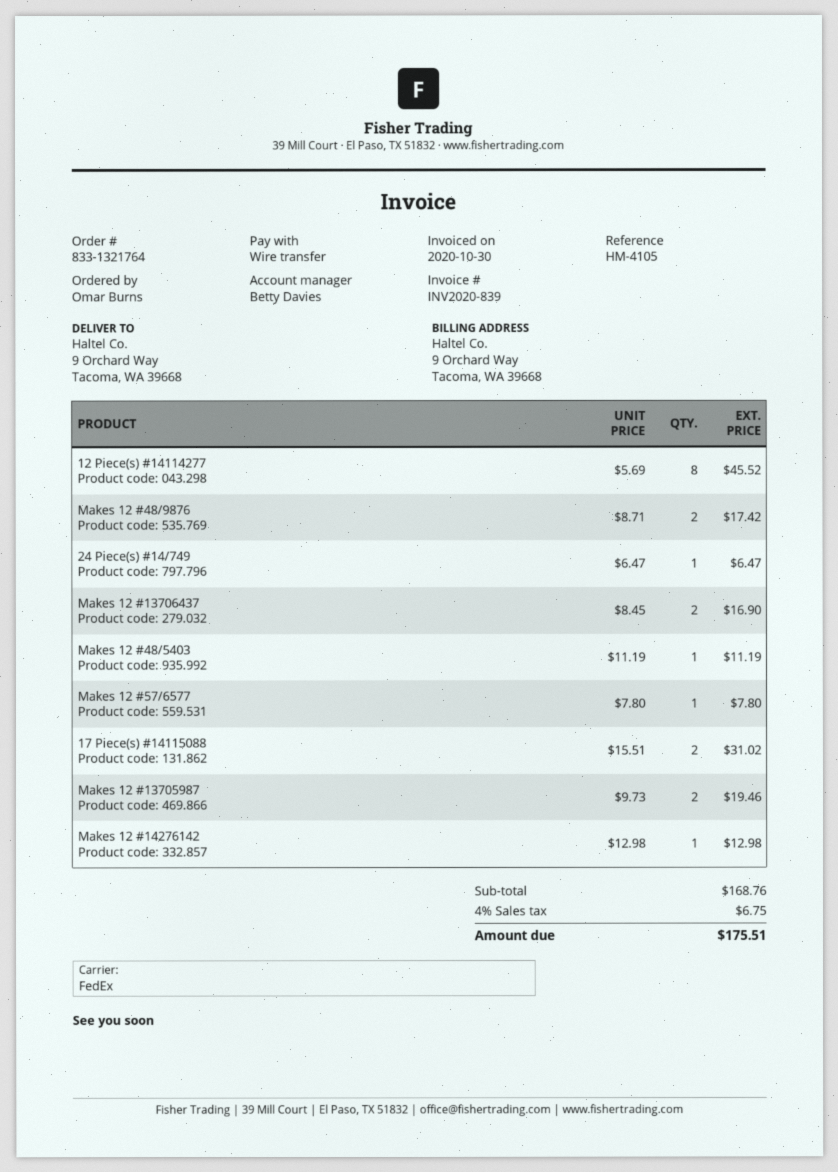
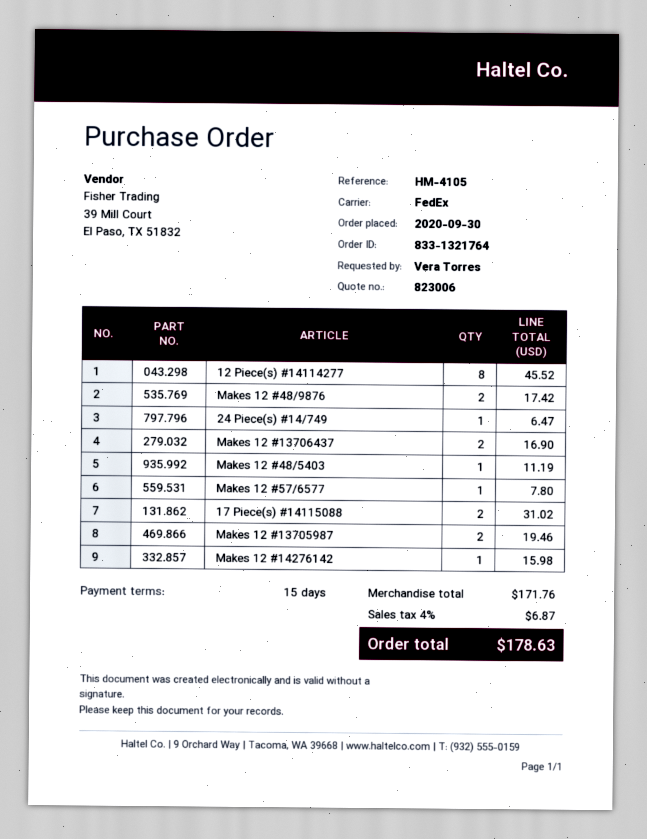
ordered by: Omar Burns -> Vera Torres
Makes 12 #14276142: 1 for 12.98 -> 1 for 15.98
subtotal: 168.76 -> 171.76
tax: 4% = 6.75 -> 4% = 6.87
total: 175.51 -> 178.63

